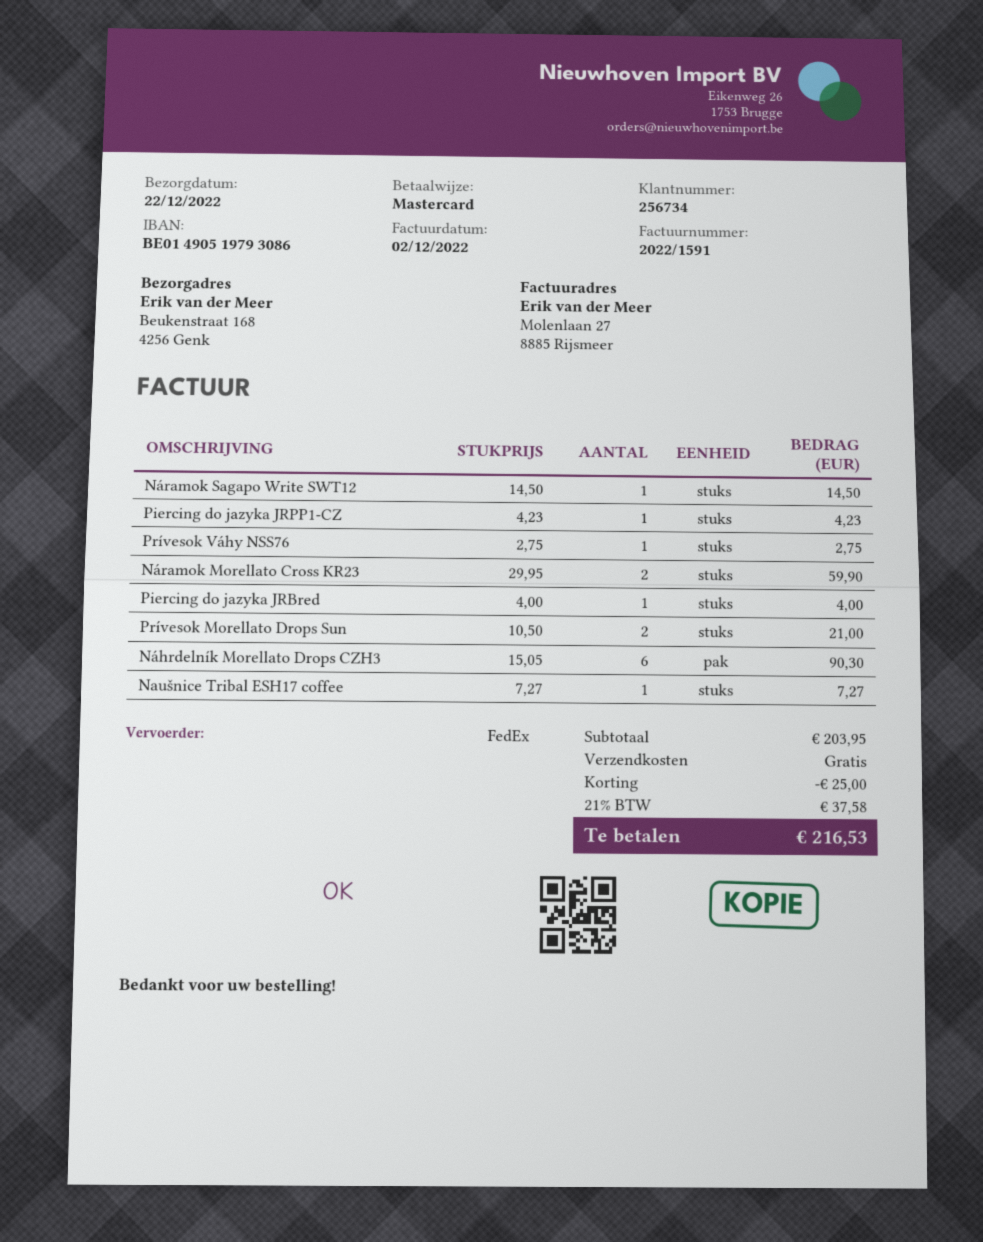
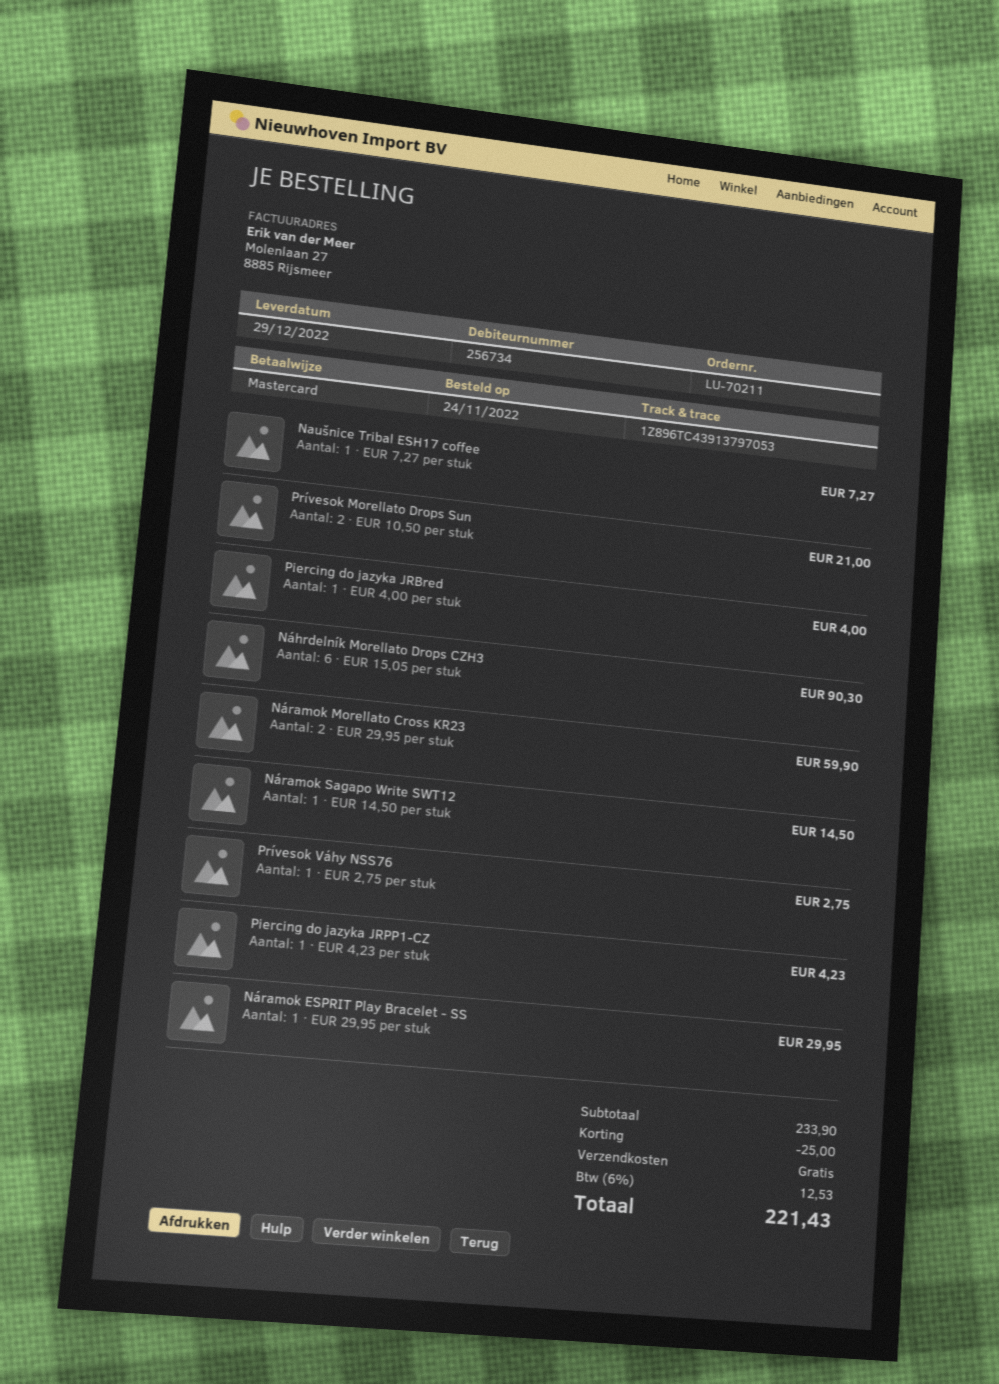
delivery date: 2022-12-22 -> 2022-12-29
Náramok ESPRIT Play Bracelet - SS: none -> 1 x 29.95 = 29.95
subtotal: 203.95 -> 233.90
tax: 21% = 37.58 -> 6% = 12.53
total: 216.53 -> 221.43

